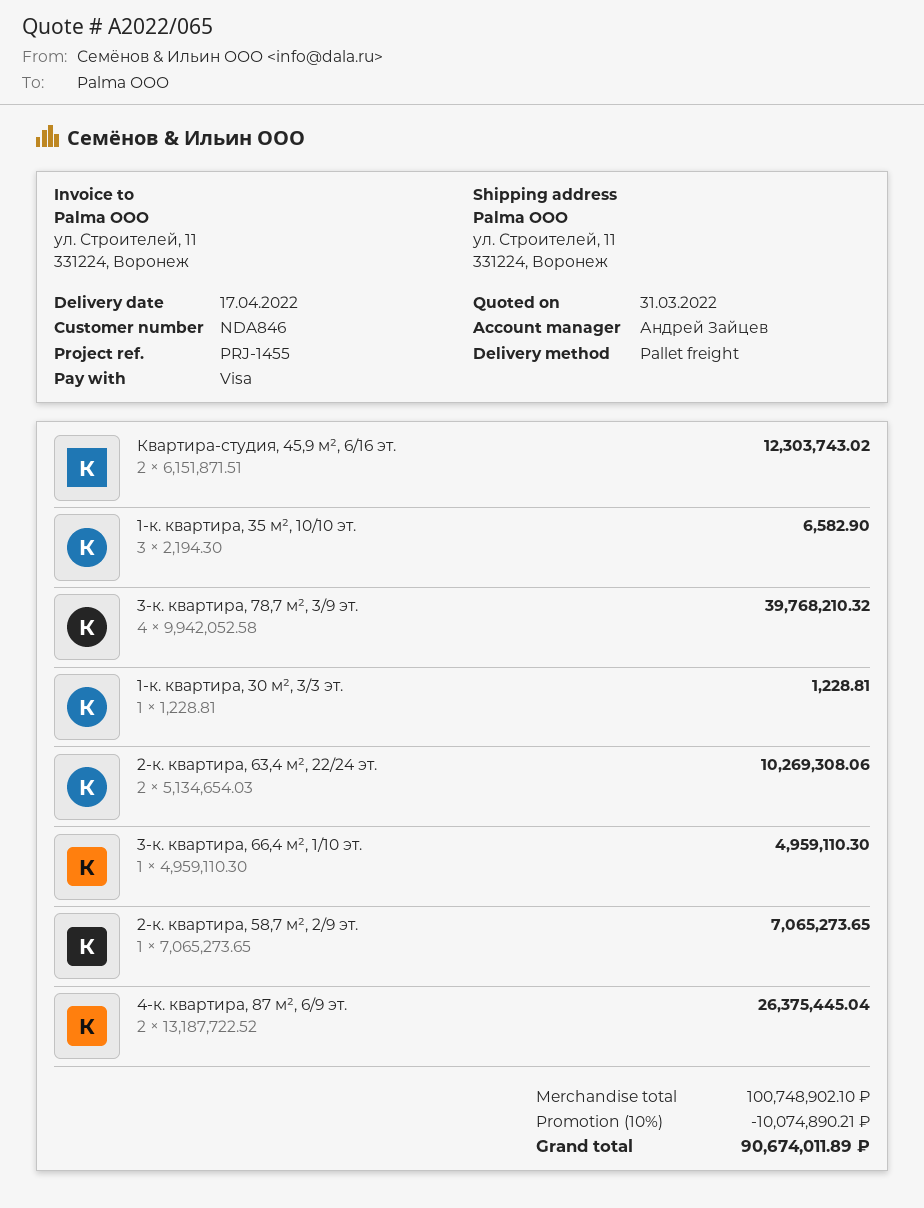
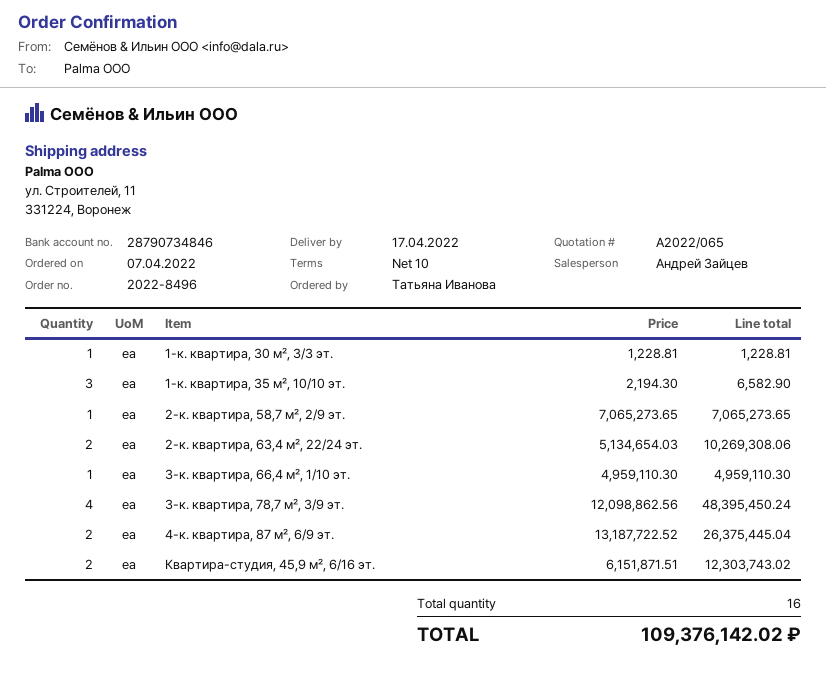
3-к. квартира, 78,7 м², 3/9 эт.: 4 x 9942052.58 = 39768210.32 -> 4 x 12098862.56 = 48395450.24
discount: 10% = 10074890.21 -> none
total: 90674011.89 -> 109376142.02

